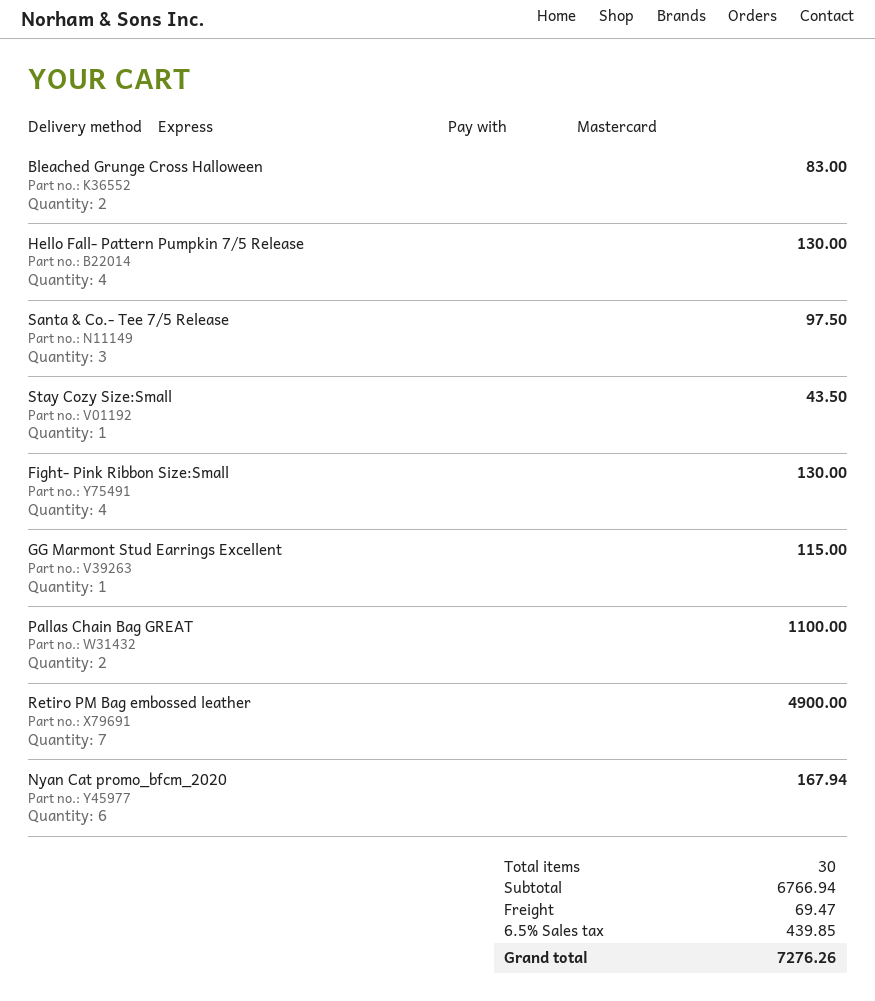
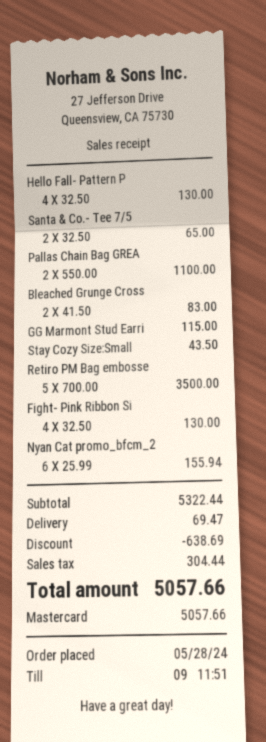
Santa & Co.- Tee 7/5 Release: 3 for 97.50 -> 2 for 65.00
Retiro PM Bag embossed leather: 7 for 4900.00 -> 5 for 3500.00
Nyan Cat promo_bfcm_2020: 6 for 167.94 -> 6 for 155.94
subtotal: 6766.94 -> 5322.44
discount: none -> 638.69
tax: 439.85 -> 304.44
total: 7276.26 -> 5057.66

